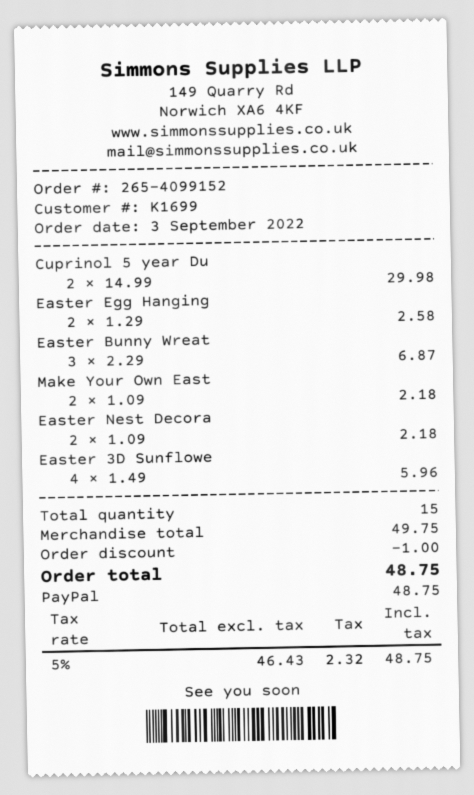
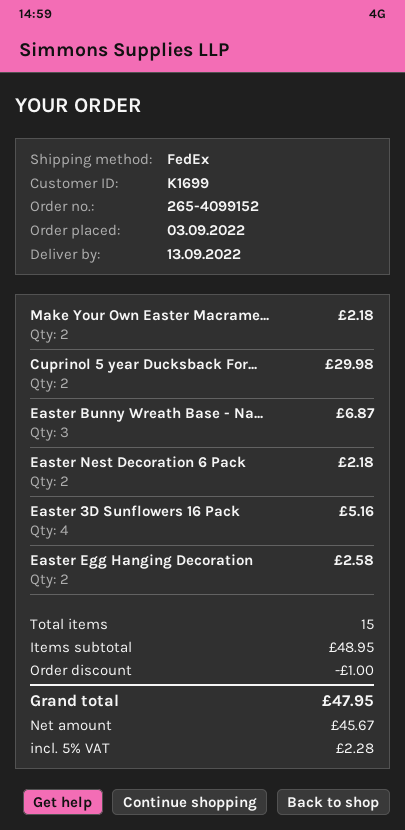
Easter 3D Sunflowe: 4 for 5.96 -> 4 for 5.16
subtotal: 49.75 -> 48.95
net: 46.43 -> 45.67
tax: 5% = 2.32 -> 5% = 2.28
total: 48.75 -> 47.95

